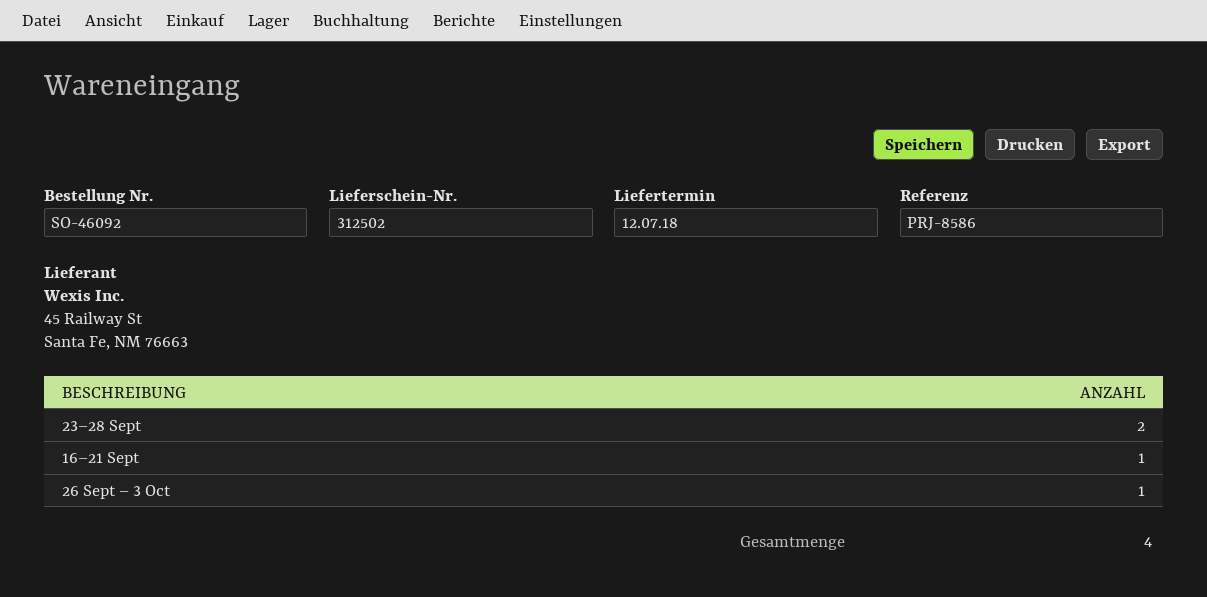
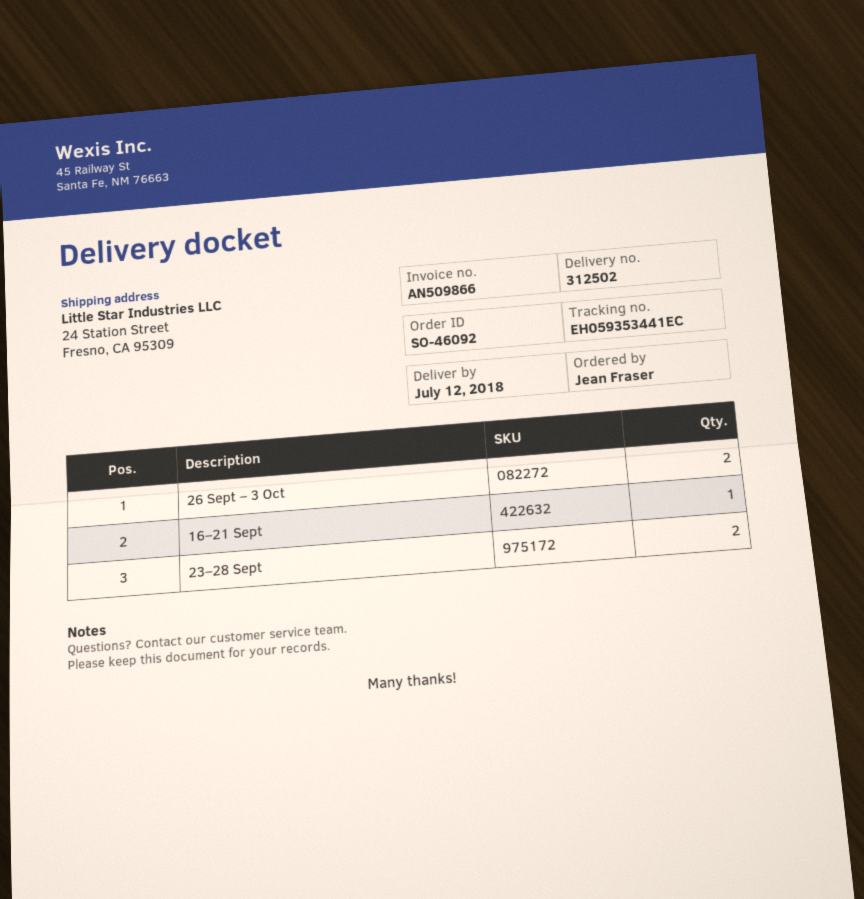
26 Sept – 3 Oct: 1 -> 2

